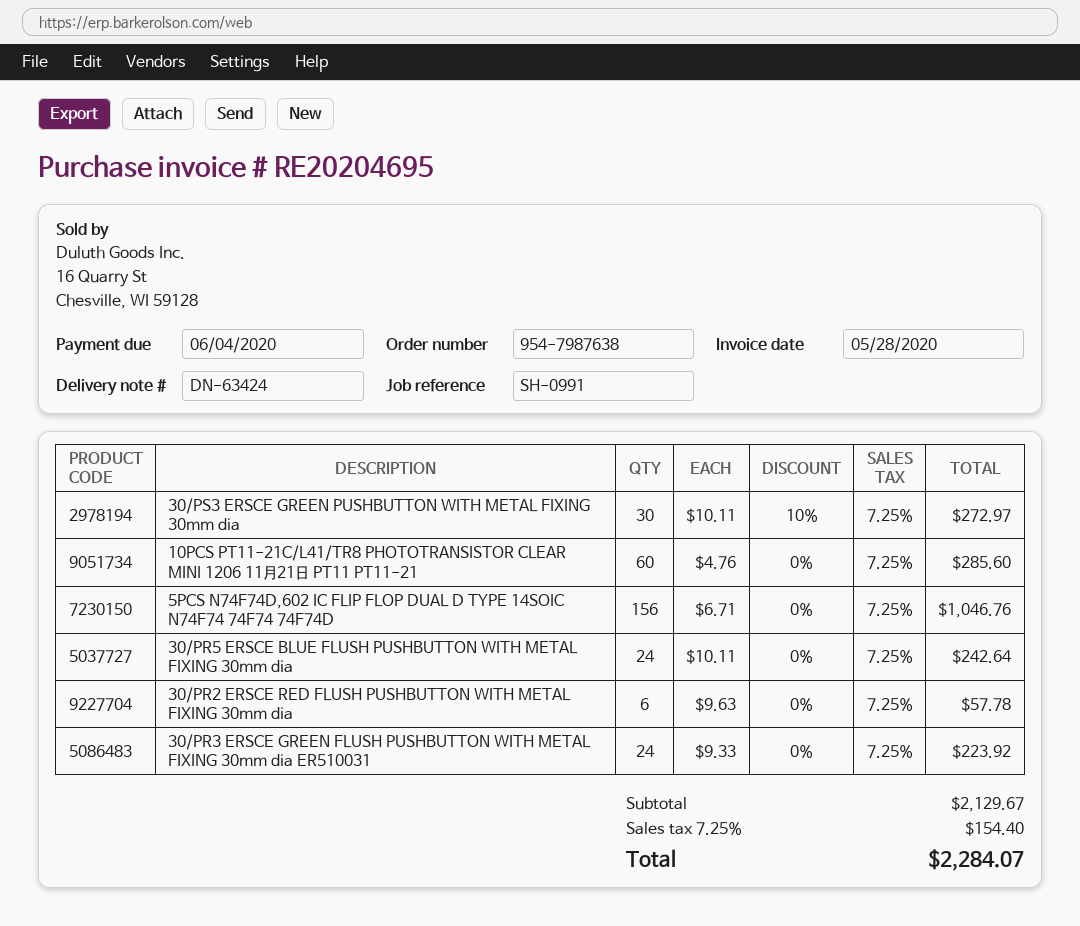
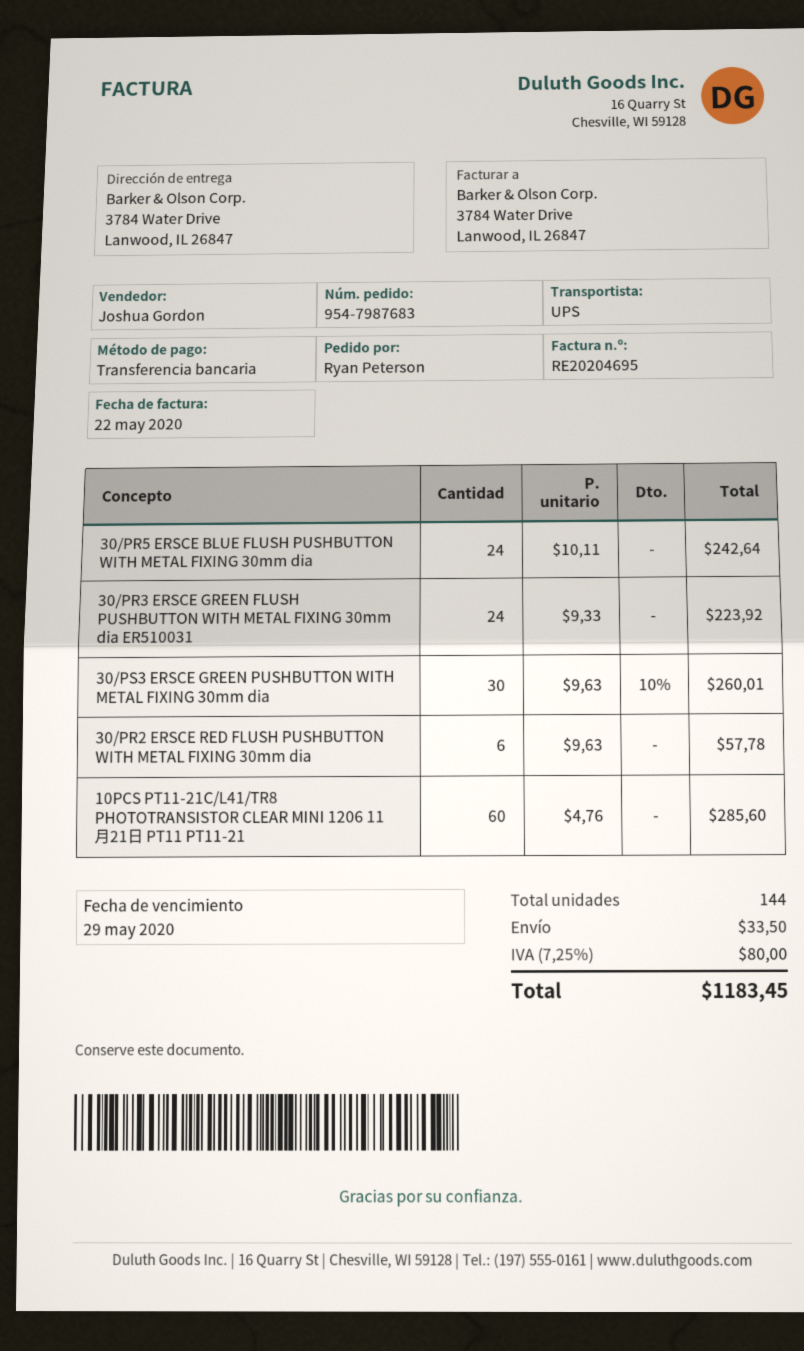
order number: 954-7987638 -> 954-7987683
invoice date: 2020-05-28 -> 2020-05-22
due date: 2020-06-04 -> 2020-05-29
30/PS3 ERSCE GREEN PUSHBUTTON WITH METAL FIXING 30mm dia: 30 x 10.11 - 10% = 272.97 -> 30 x 9.63 - 10% = 260.01
5PCS N74F74D,602 IC FLIP FLOP DUAL D TYPE 14SOIC N74F74 74F74 74F74D: 156 x 6.71 = 1046.76 -> none
shipping: none -> 33.50
tax: 7.25% = 154.40 -> 7.25% = 80.00
total: 2284.07 -> 1183.45

